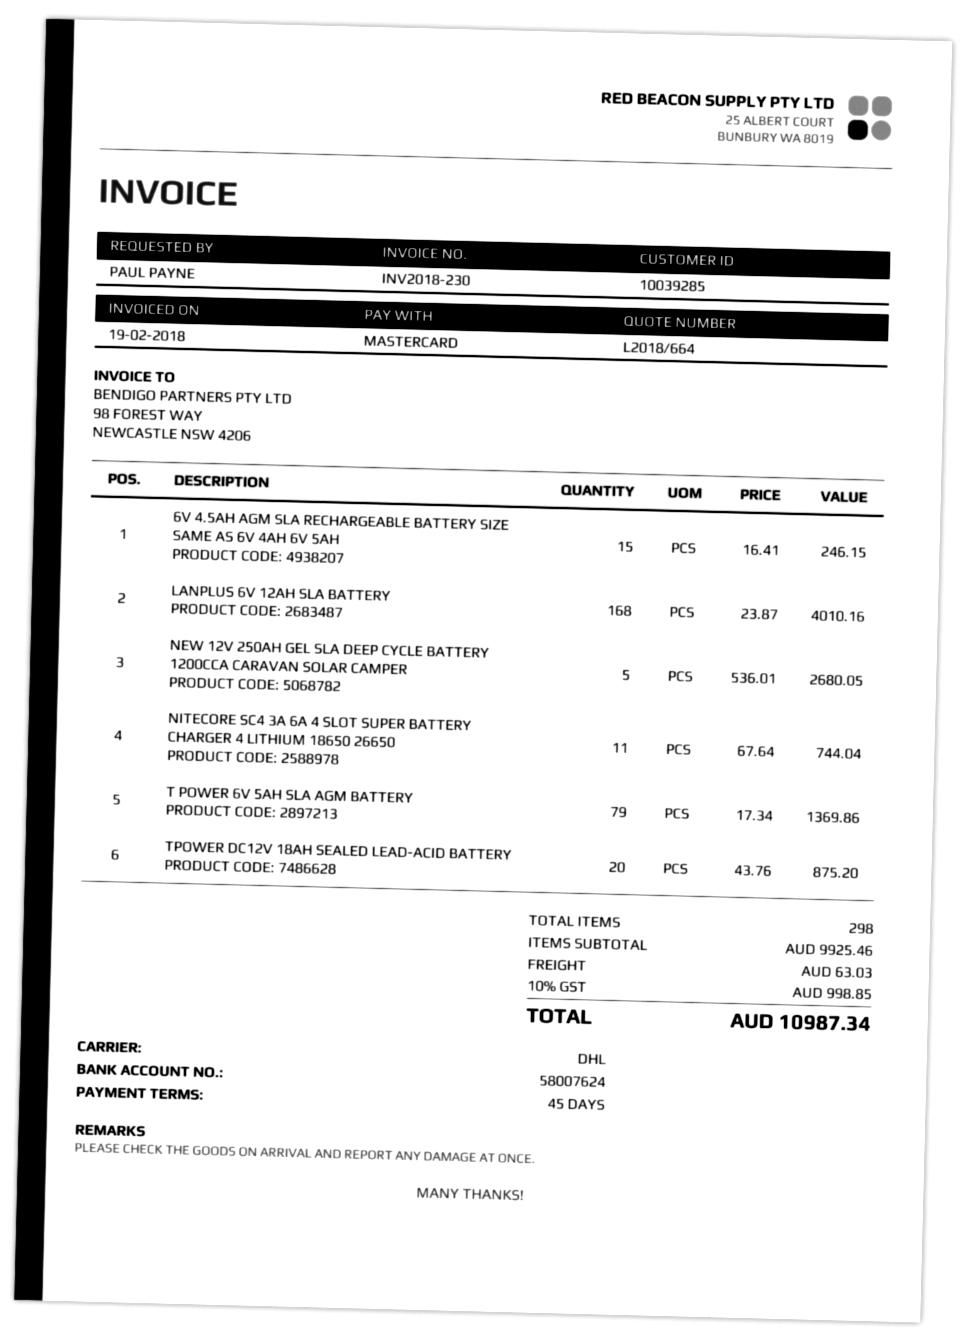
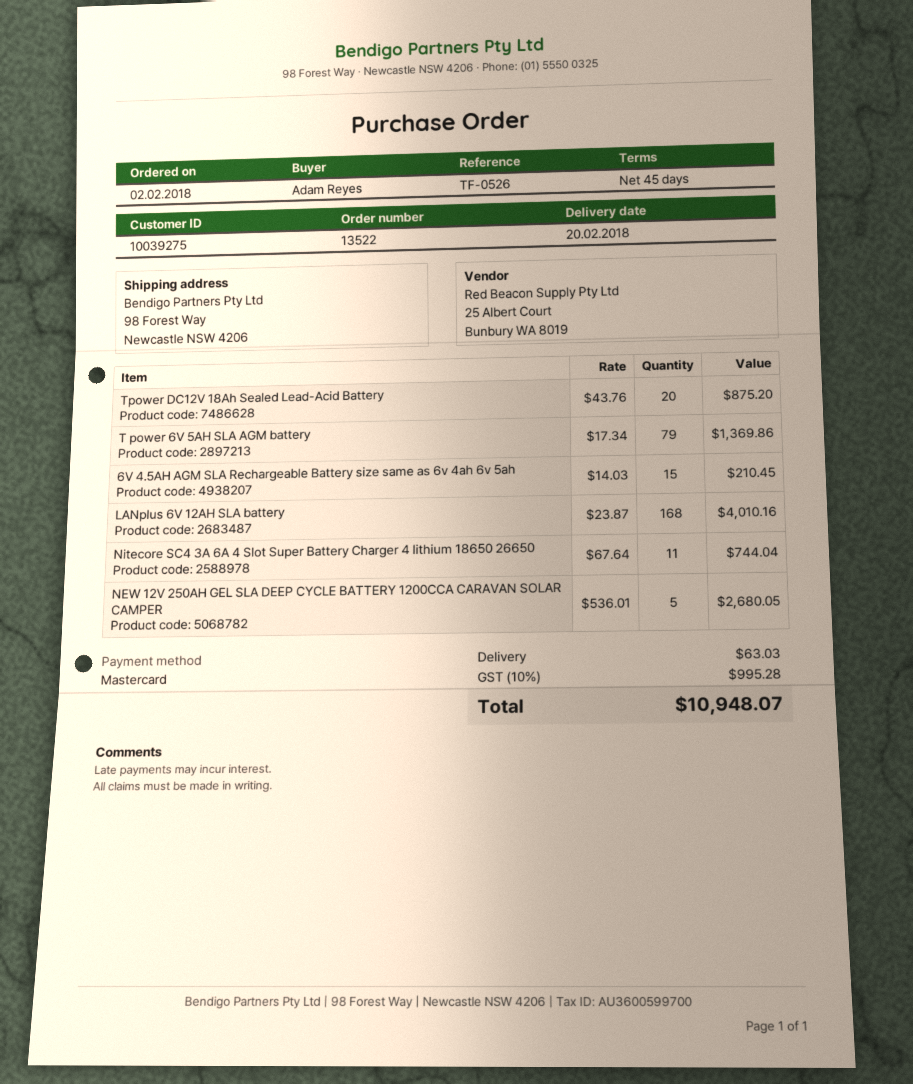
customer number: 10039285 -> 10039275
ordered by: PAUL PAYNE -> Adam Reyes
6V 4.5AH AGM SLA RECHARGEABLE BATTERY SIZE SAME AS 6V 4AH 6V 5AH: 15 x 16.41 = 246.15 -> 15 x 14.03 = 210.45
tax: 10% = 998.85 -> 10% = 995.28
total: 10987.34 -> 10948.07

